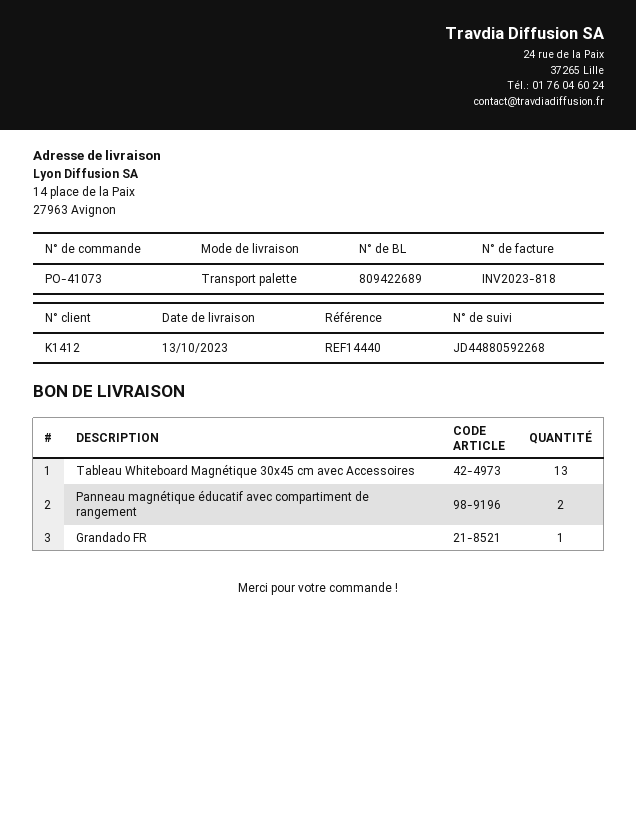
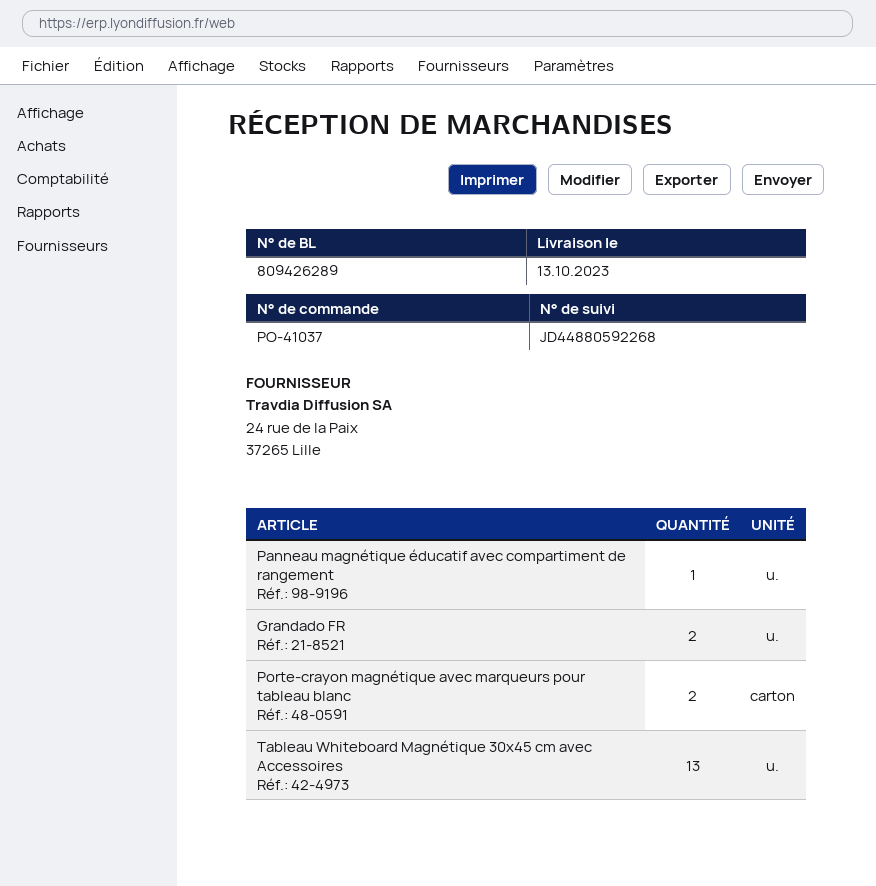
order number: PO-41073 -> PO-41037
delivery note number: 809422689 -> 809426289
Panneau magnétique éducatif avec compartiment de rangement: 2 -> 1
Grandado FR: 1 -> 2
Porte-crayon magnétique avec marqueurs pour tableau blanc: none -> 2

